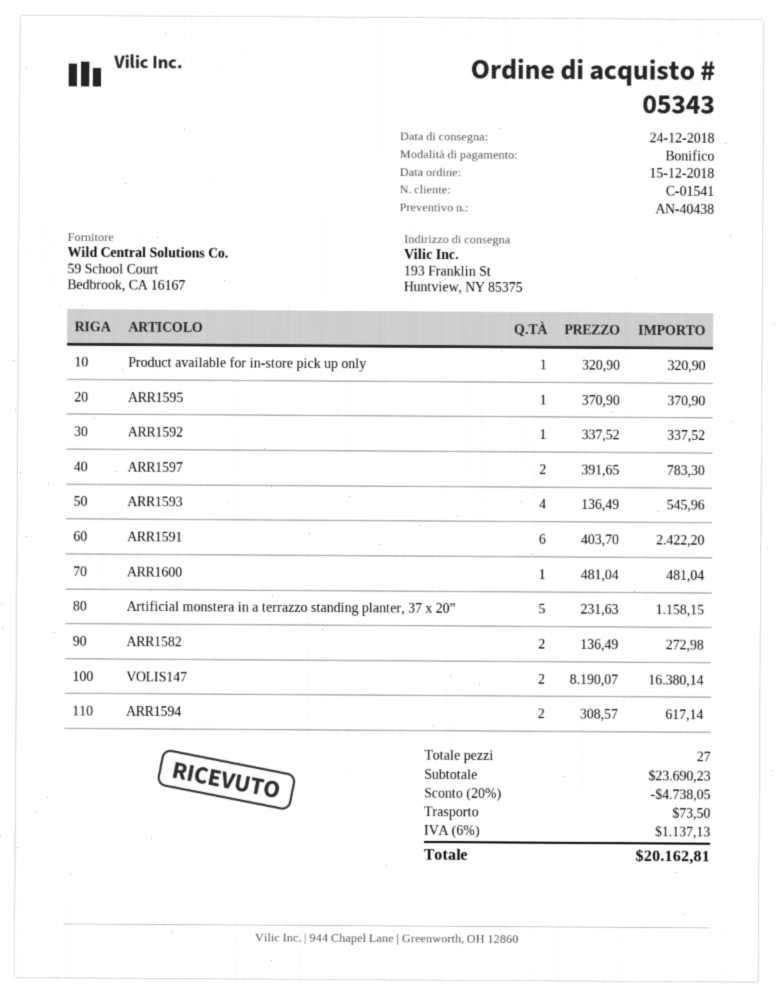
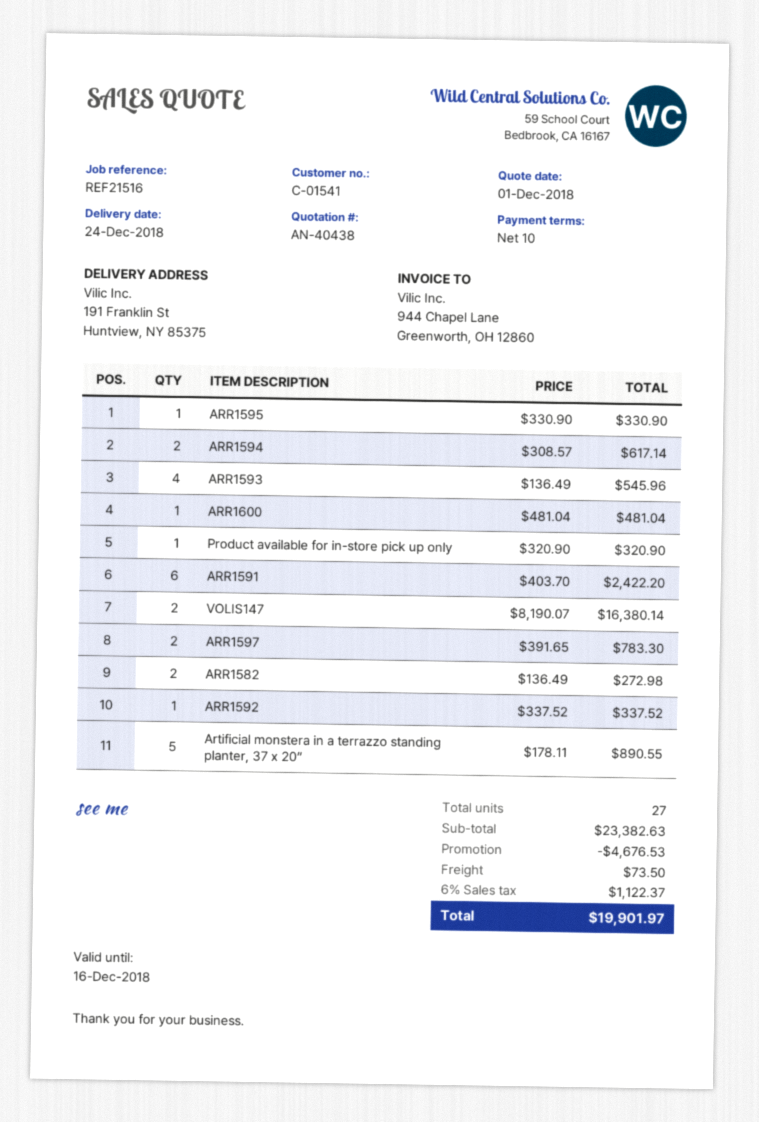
ship to: 193 Franklin St, Huntview, NY 85375 -> 191 Franklin St, Huntview, NY 85375
ARR1595: 1 x 370.90 = 370.90 -> 1 x 330.90 = 330.90
Artificial monstera in a terrazzo standing planter, 37 x 20”: 5 x 231.63 = 1158.15 -> 5 x 178.11 = 890.55
subtotal: 23690.23 -> 23382.63
discount: 4738.05 -> 4676.53
tax: 6% = 1137.13 -> 6% = 1122.37
total: 20162.81 -> 19901.97

